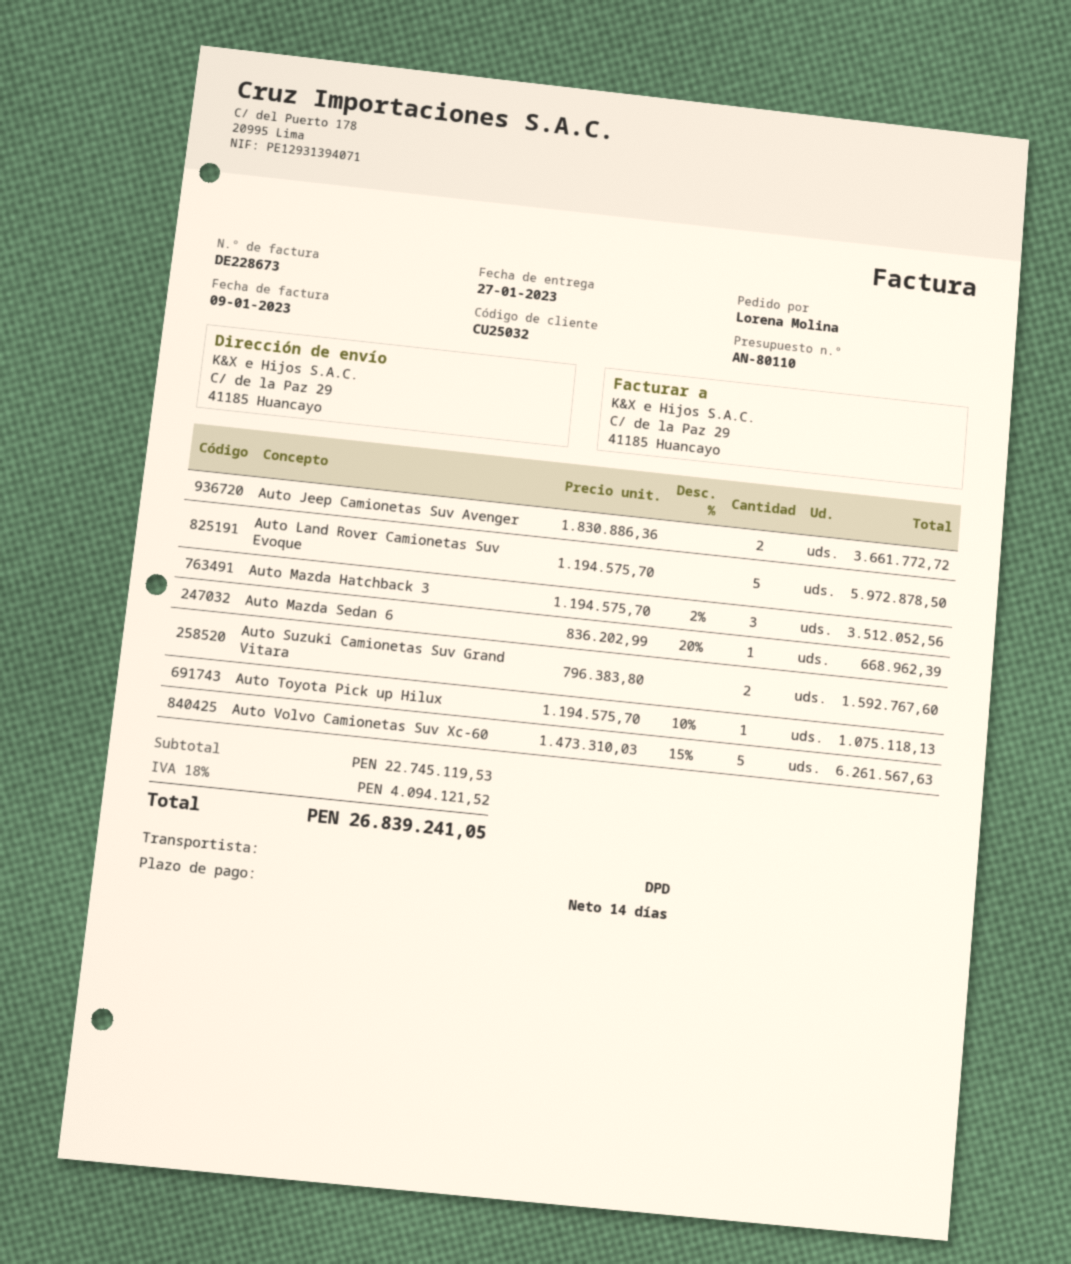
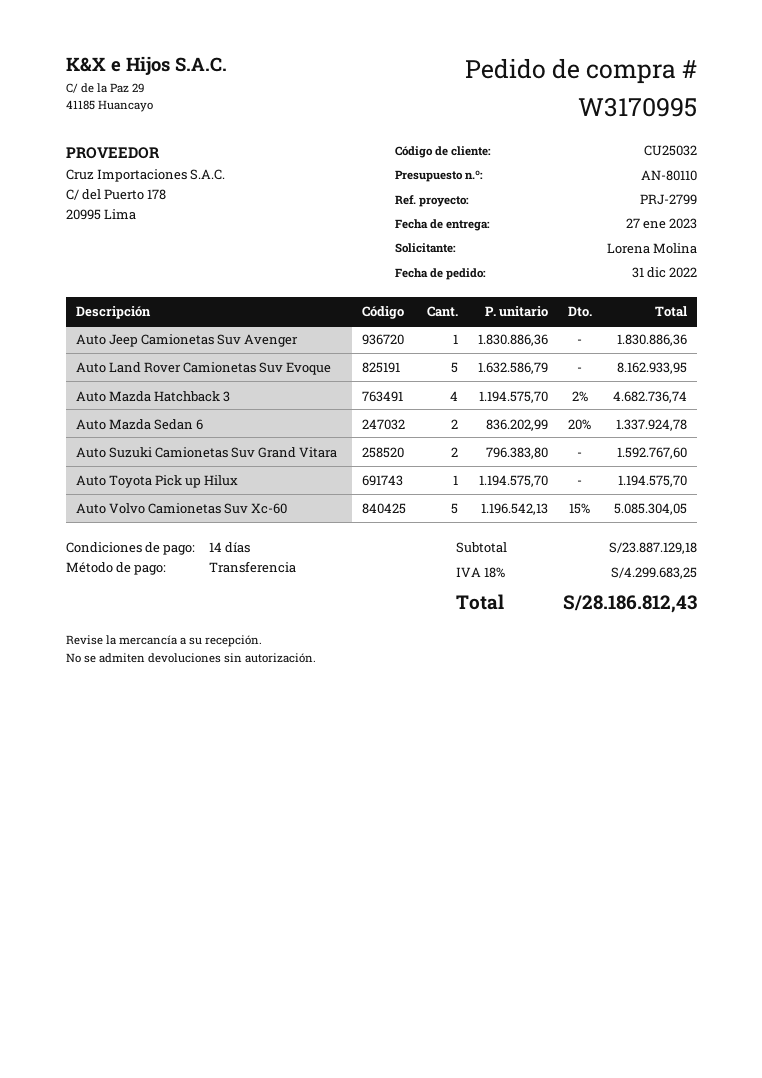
Auto Jeep Camionetas Suv Avenger: 2 x 1830886.36 = 3661772.72 -> 1 x 1830886.36 = 1830886.36
Auto Land Rover Camionetas Suv Evoque: 5 x 1194575.70 = 5972878.50 -> 5 x 1632586.79 = 8162933.95
Auto Mazda Hatchback 3: 3 x 1194575.70 - 2% = 3512052.56 -> 4 x 1194575.70 - 2% = 4682736.74
Auto Mazda Sedan 6: 1 x 836202.99 - 20% = 668962.39 -> 2 x 836202.99 - 20% = 1337924.78
Auto Toyota Pick up Hilux: 1 x 1194575.70 - 10% = 1075118.13 -> 1 x 1194575.70 = 1194575.70
Auto Volvo Camionetas Suv Xc-60: 5 x 1473310.03 - 15% = 6261567.63 -> 5 x 1196542.13 - 15% = 5085304.05
subtotal: 22745119.53 -> 23887129.18
tax: 18% = 4094121.52 -> 18% = 4299683.25
total: 26839241.05 -> 28186812.43

